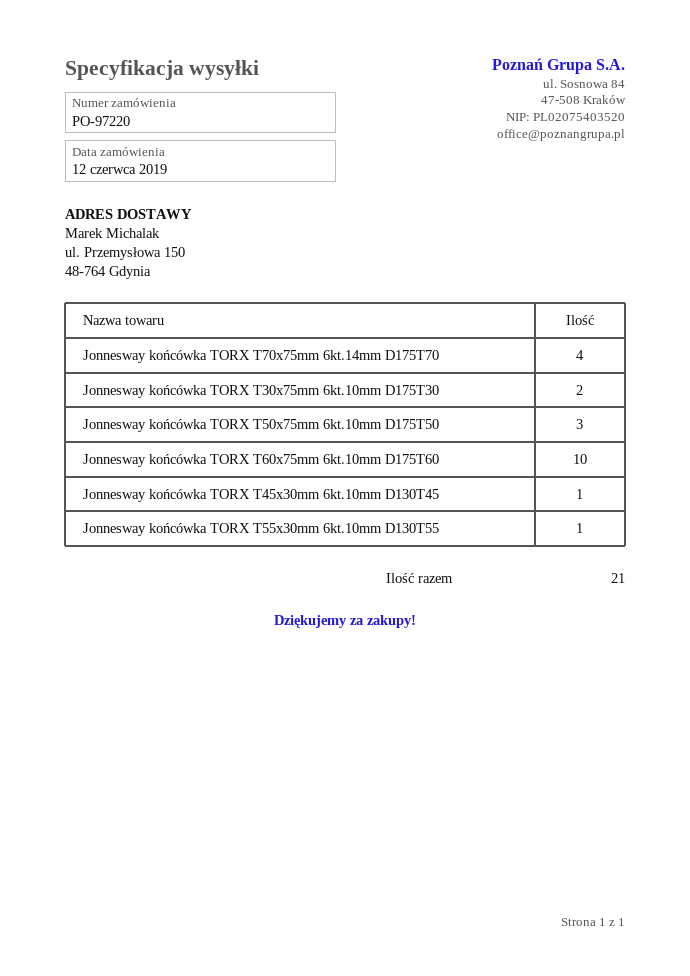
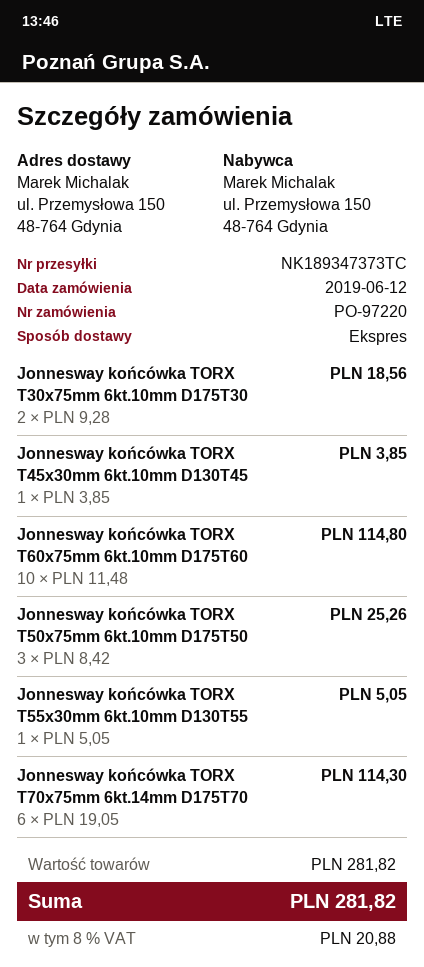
Jonnesway końcówka TORX T70x75mm 6kt.14mm D175T70: 4 -> 6

